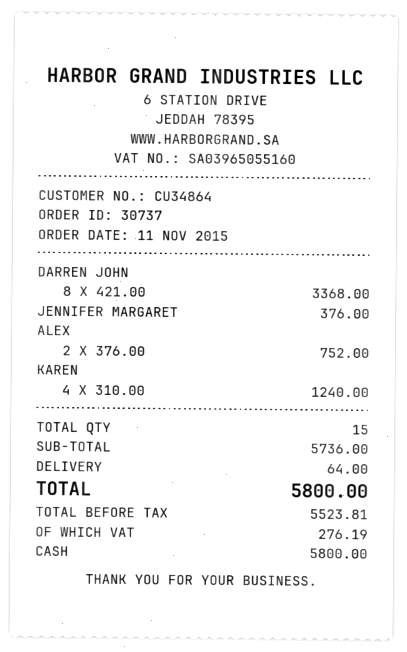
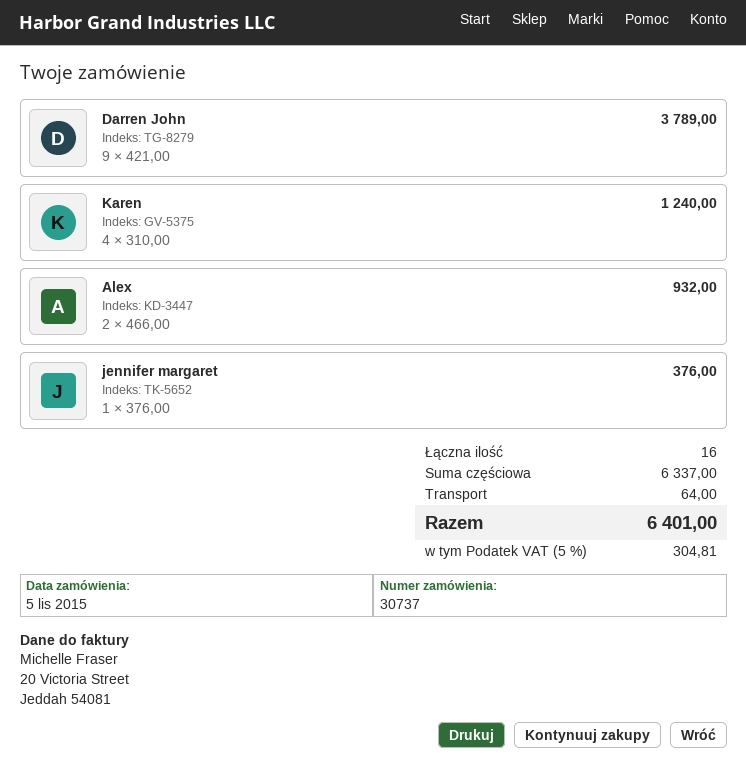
order date: 2015-11-11 -> 2015-11-05
DARREN JOHN: 8 x 421.00 = 3368.00 -> 9 x 421.00 = 3789.00
ALEX: 2 x 376.00 = 752.00 -> 2 x 466.00 = 932.00
total quantity: 15 -> 16
subtotal: 5736.00 -> 6337.00
tax: 276.19 -> 304.81
total: 5800.00 -> 6401.00

